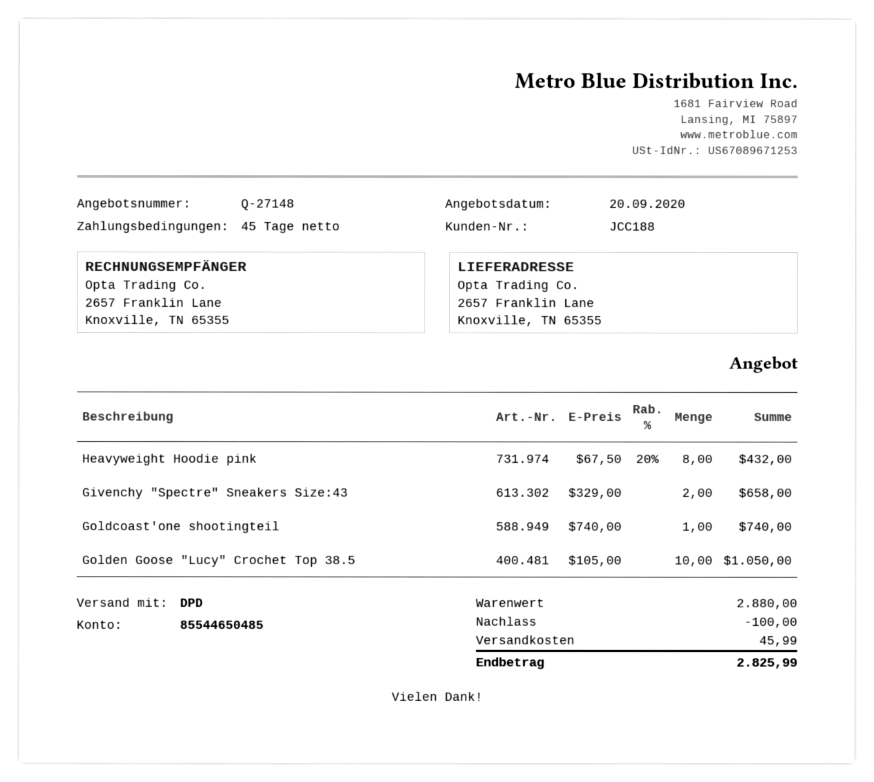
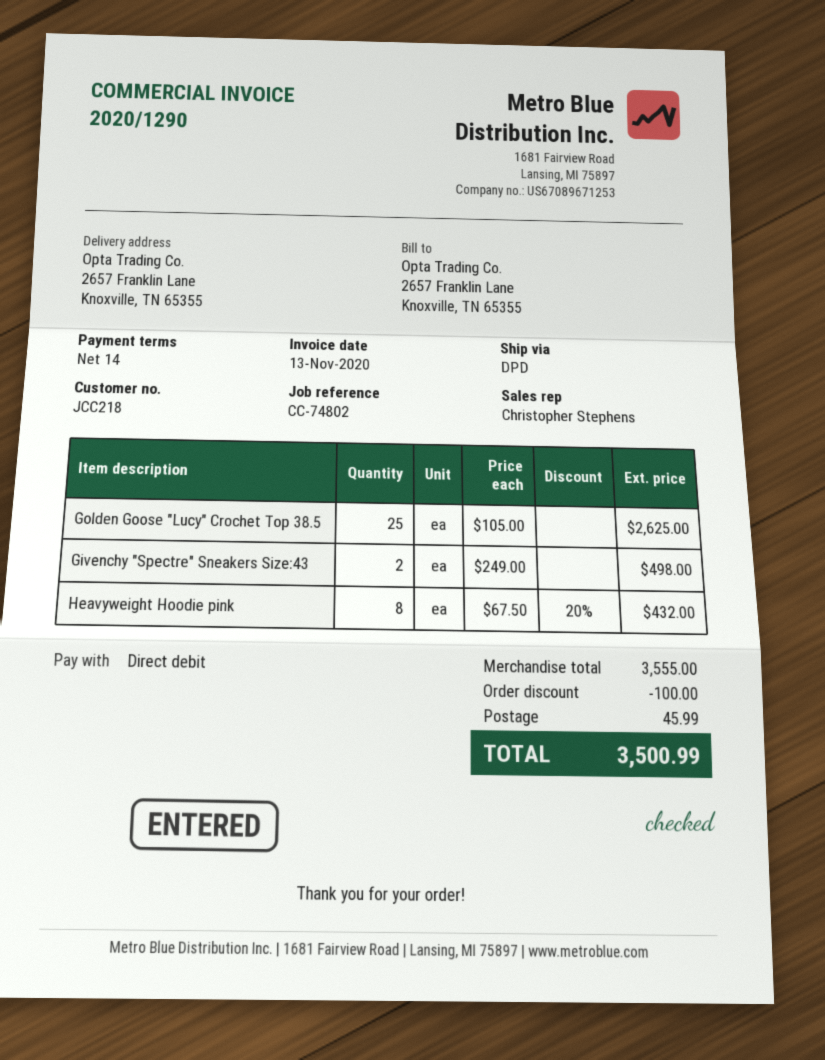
payment terms: 45 days -> 14 days
customer number: JCC188 -> JCC218
Givenchy "Spectre" Sneakers Size:43: 2 x 329.00 = 658.00 -> 2 x 249.00 = 498.00
Goldcoast'one shootingteil: 1 x 740.00 = 740.00 -> none
Golden Goose "Lucy" Crochet Top 38.5: 10 x 105.00 = 1050.00 -> 25 x 105.00 = 2625.00
subtotal: 2880.00 -> 3555.00
total: 2825.99 -> 3500.99

